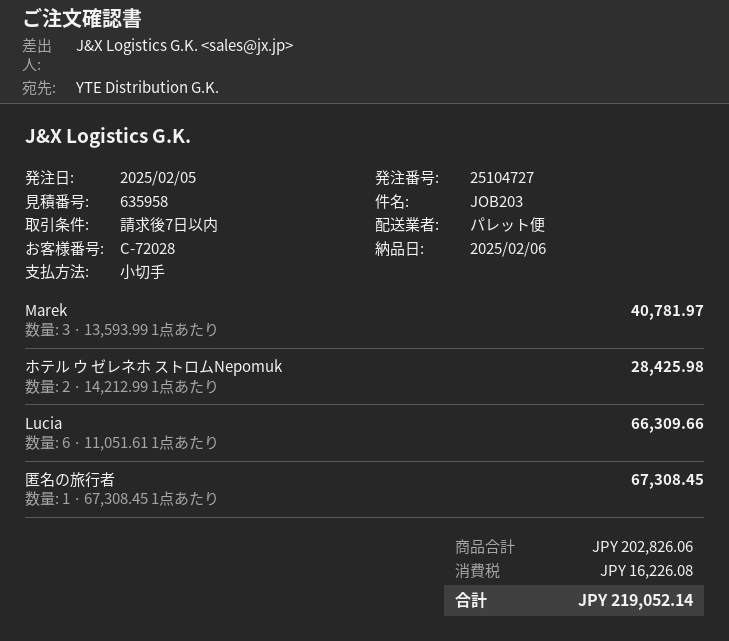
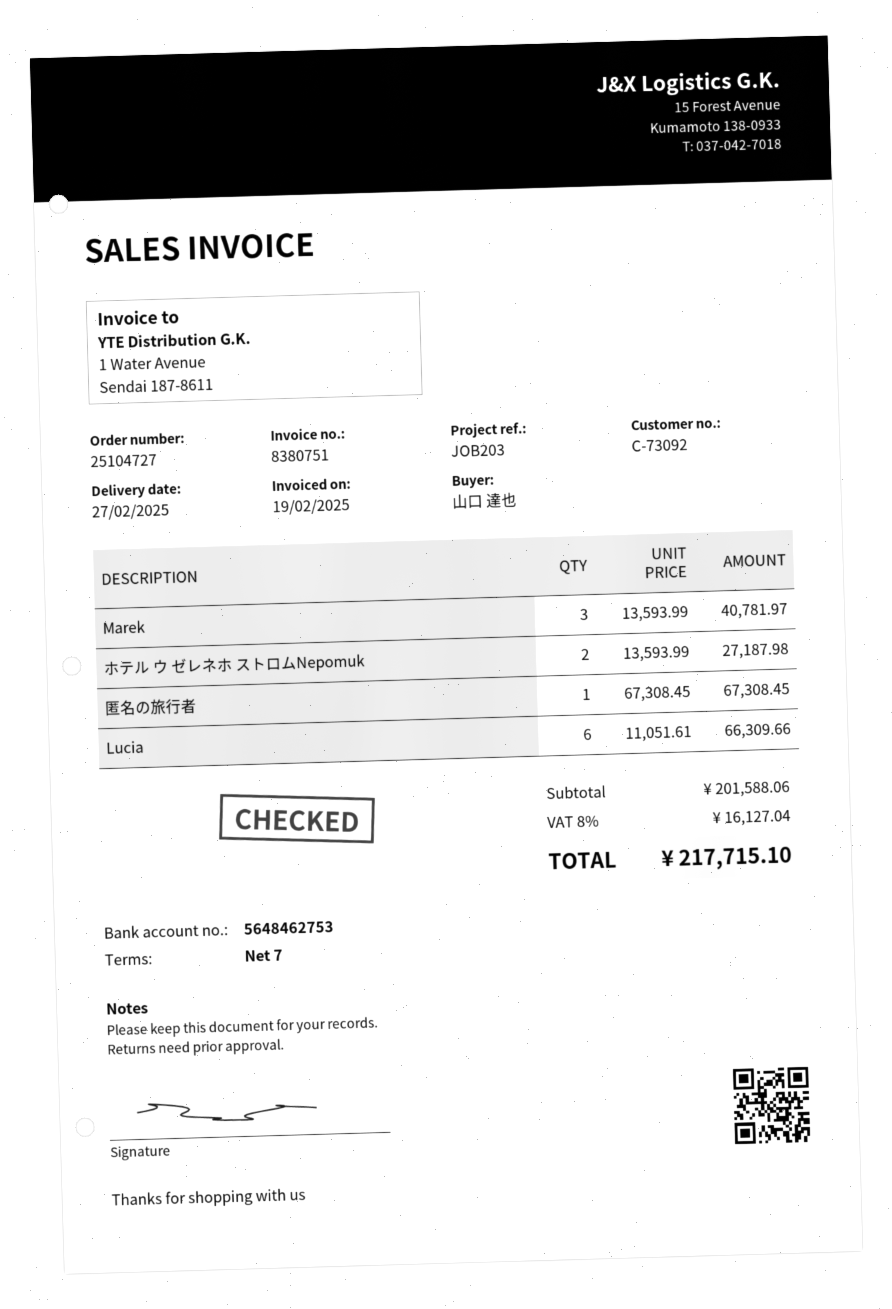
delivery date: 2025-02-06 -> 2025-02-27
customer number: C-72028 -> C-73092
ホテル ウ ゼレネホ ストロムNepomuk: 2 x 14212.99 = 28425.98 -> 2 x 13593.99 = 27187.98
subtotal: 202826.06 -> 201588.06
tax: 16226.08 -> 16127.04
total: 219052.14 -> 217715.10

